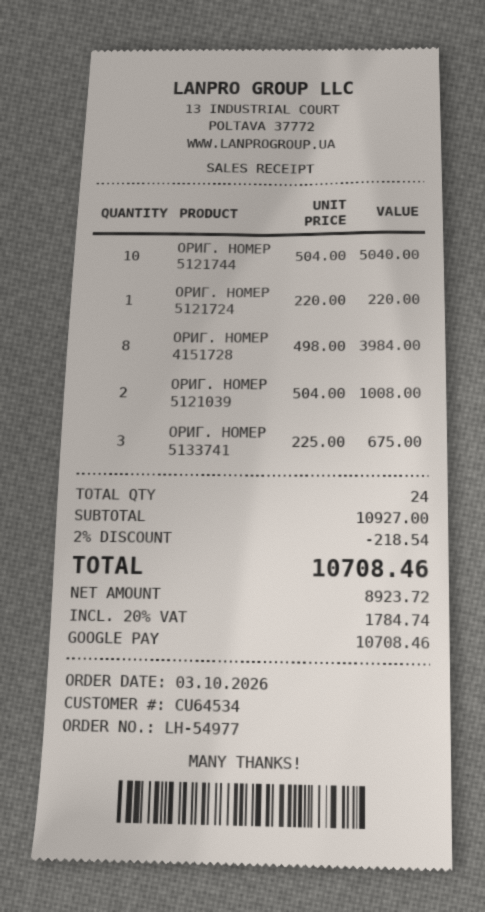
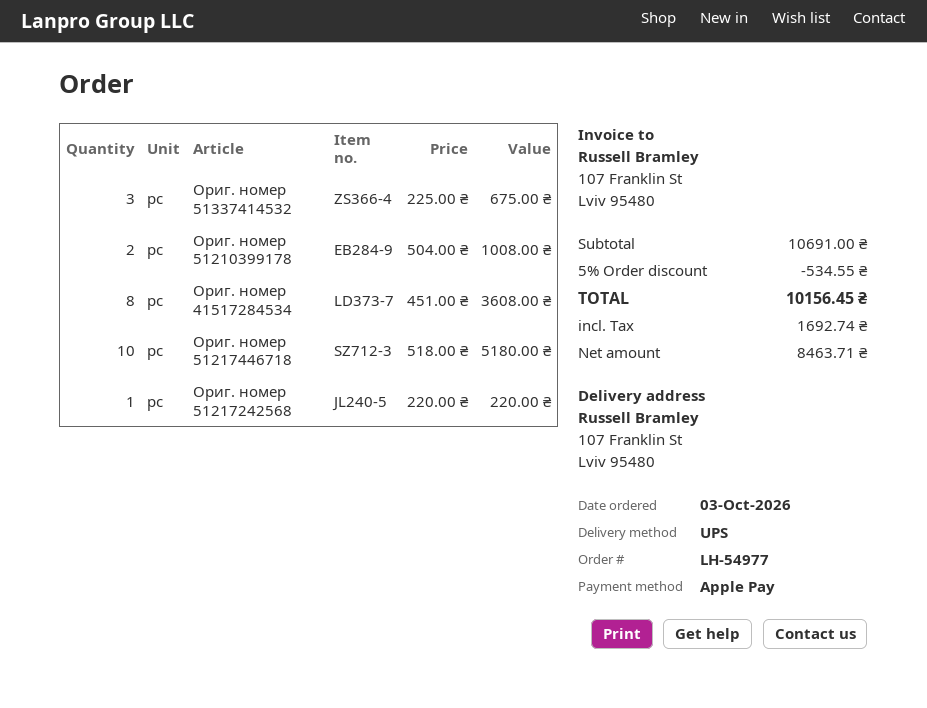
payment method: Google Pay -> Apple Pay
ОРИГ. НОМЕР 5121744: 10 x 504.00 = 5040.00 -> 10 x 518.00 = 5180.00
ОРИГ. НОМЕР 4151728: 8 x 498.00 = 3984.00 -> 8 x 451.00 = 3608.00
subtotal: 10927.00 -> 10691.00
discount: 2% = 218.54 -> 5% = 534.55
net: 8923.72 -> 8463.71
tax: 1784.74 -> 1692.74
total: 10708.46 -> 10156.45

